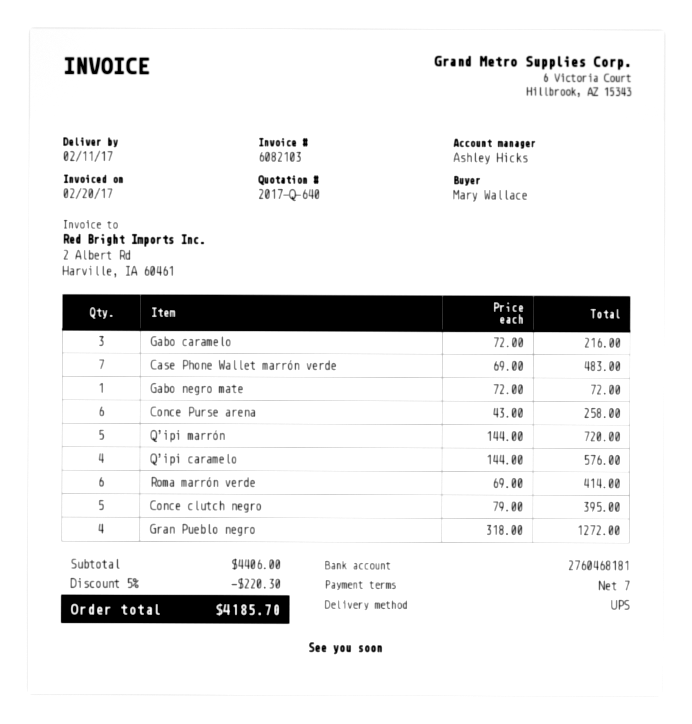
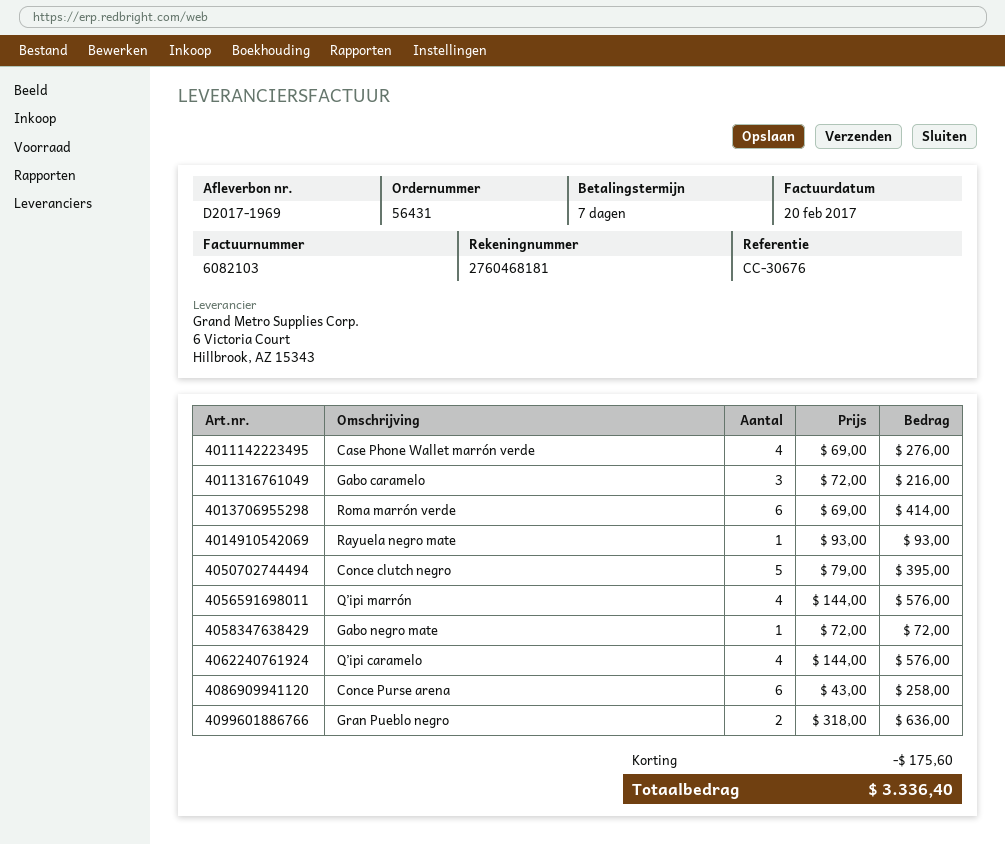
Case Phone Wallet marrón verde: 7 x 69.00 = 483.00 -> 4 x 69.00 = 276.00
Q’ipi marrón: 5 x 144.00 = 720.00 -> 4 x 144.00 = 576.00
Gran Pueblo negro: 4 x 318.00 = 1272.00 -> 2 x 318.00 = 636.00
Rayuela negro mate: none -> 1 x 93.00 = 93.00
discount: 220.30 -> 175.60
total: 4185.70 -> 3336.40

